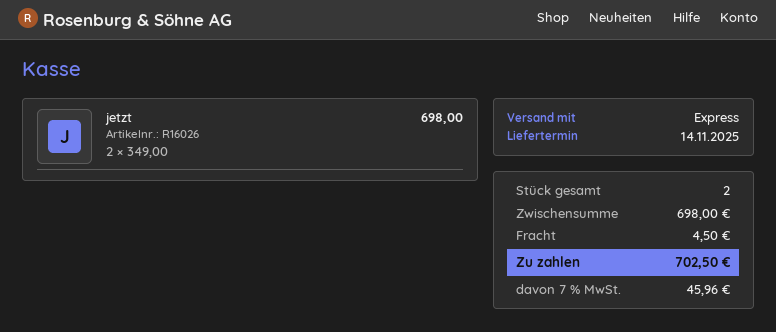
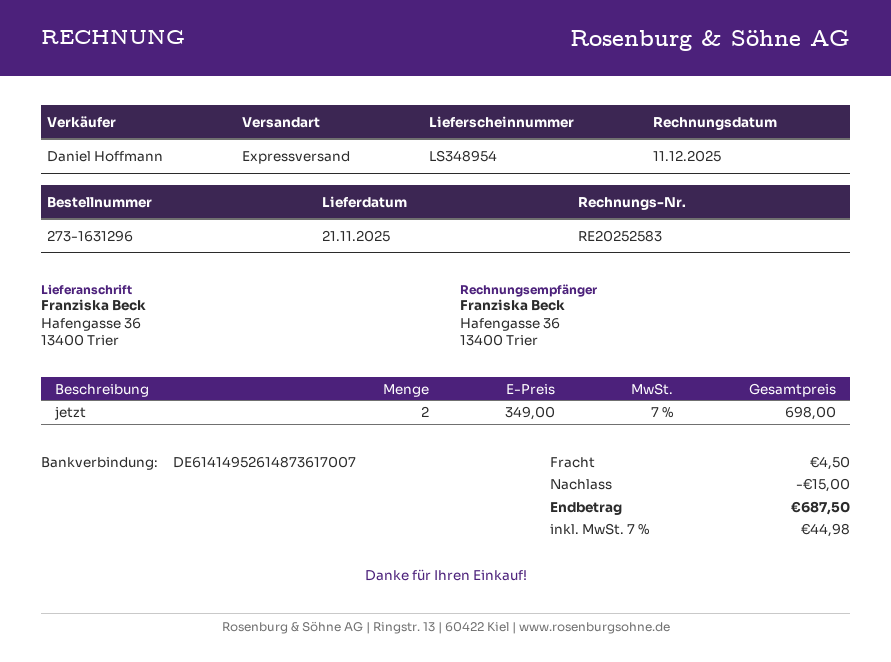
delivery date: 2025-11-14 -> 2025-11-21
discount: none -> 15.00
tax: 7% = 45.96 -> 7% = 44.98
total: 702.50 -> 687.50

